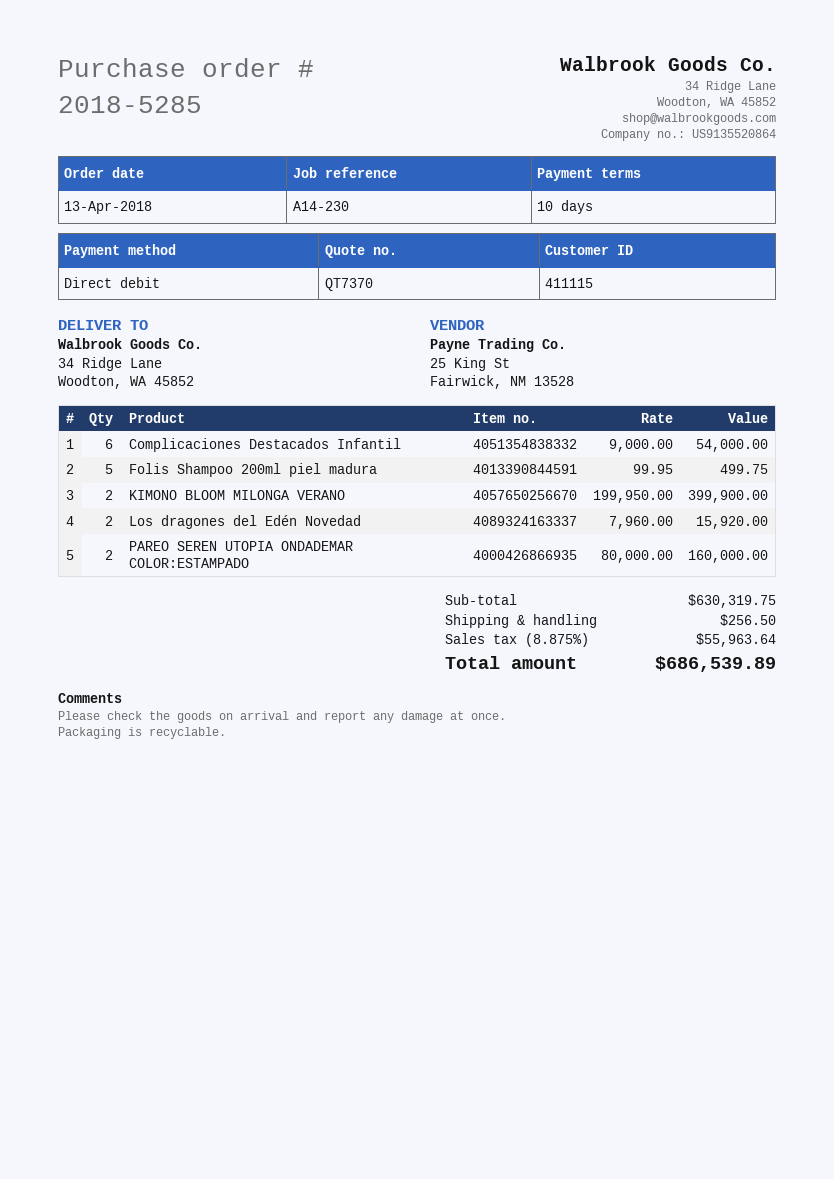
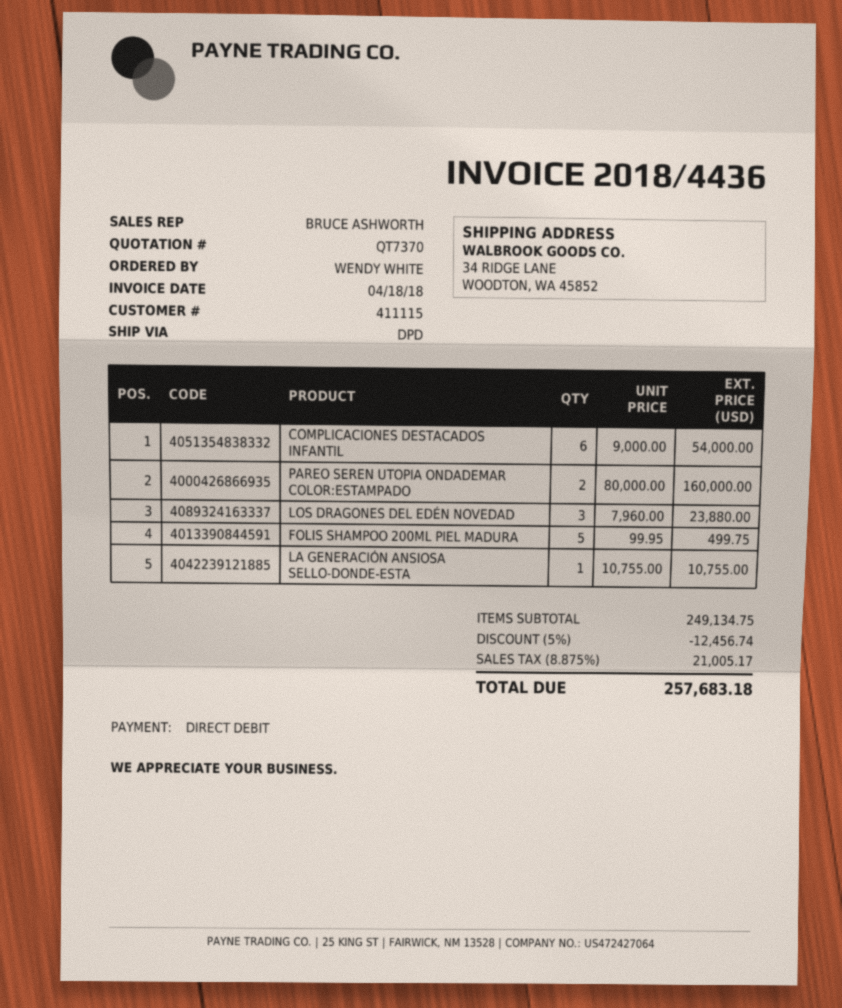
KIMONO BLOOM MILONGA VERANO: 2 x 199950.00 = 399900.00 -> none
Los dragones del Edén Novedad: 2 x 7960.00 = 15920.00 -> 3 x 7960.00 = 23880.00
LA GENERACIÓN ANSIOSA SELLO-DONDE-ESTA: none -> 1 x 10755.00 = 10755.00
subtotal: 630319.75 -> 249134.75
discount: none -> 5% = 12456.74
shipping: 256.50 -> none
tax: 8.875% = 55963.64 -> 8.875% = 21005.17
total: 686539.89 -> 257683.18

